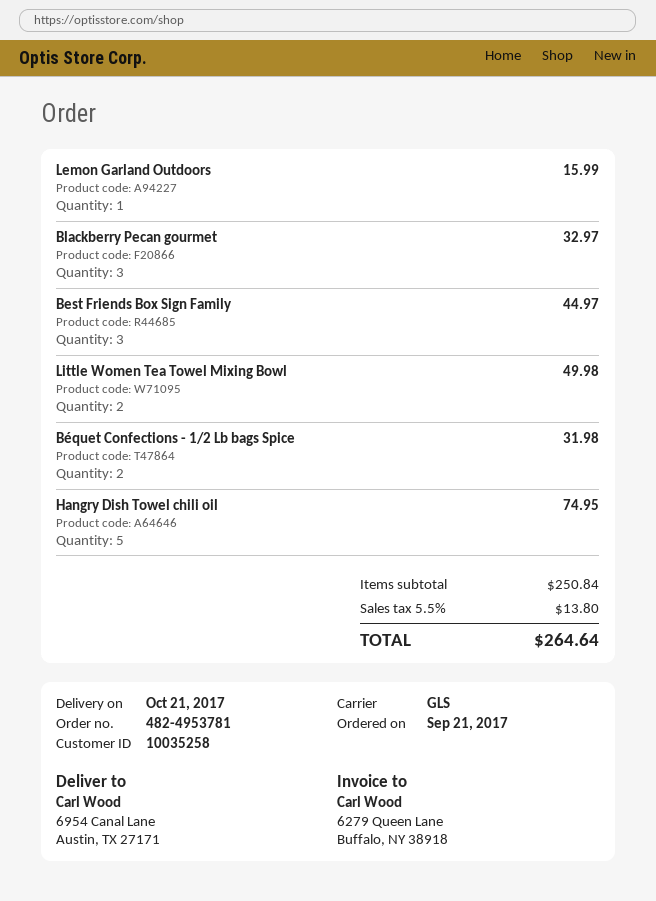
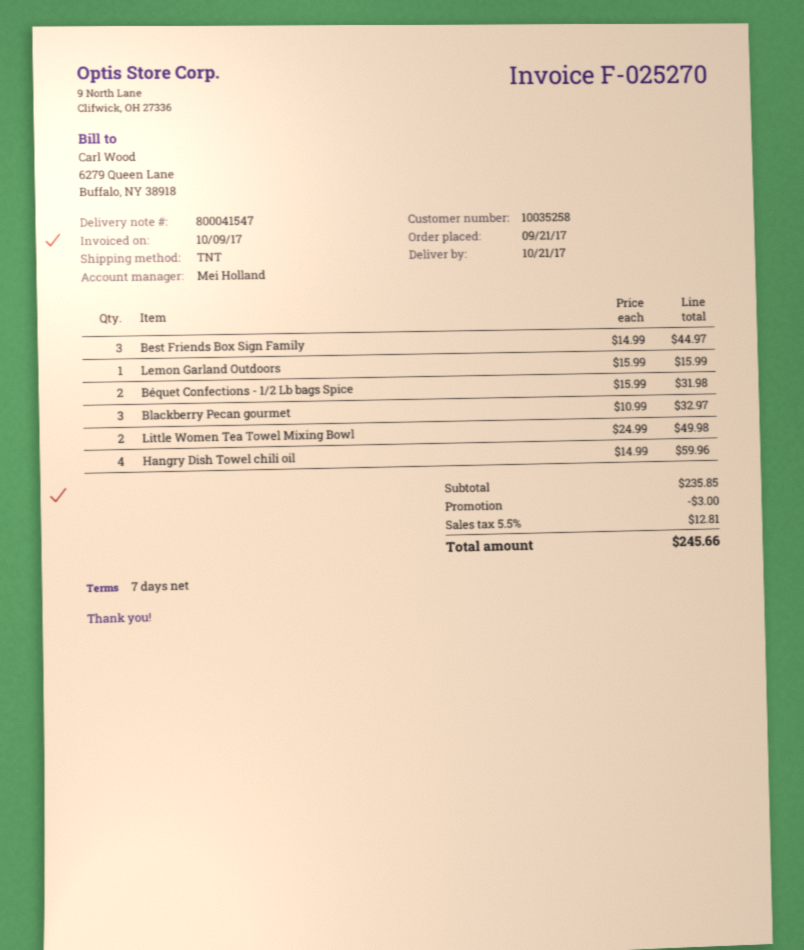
shipping method: GLS -> TNT
Hangry Dish Towel chili oil: 5 for 74.95 -> 4 for 59.96
subtotal: 250.84 -> 235.85
discount: none -> 3.00
tax: 5.5% = 13.80 -> 5.5% = 12.81
total: 264.64 -> 245.66

